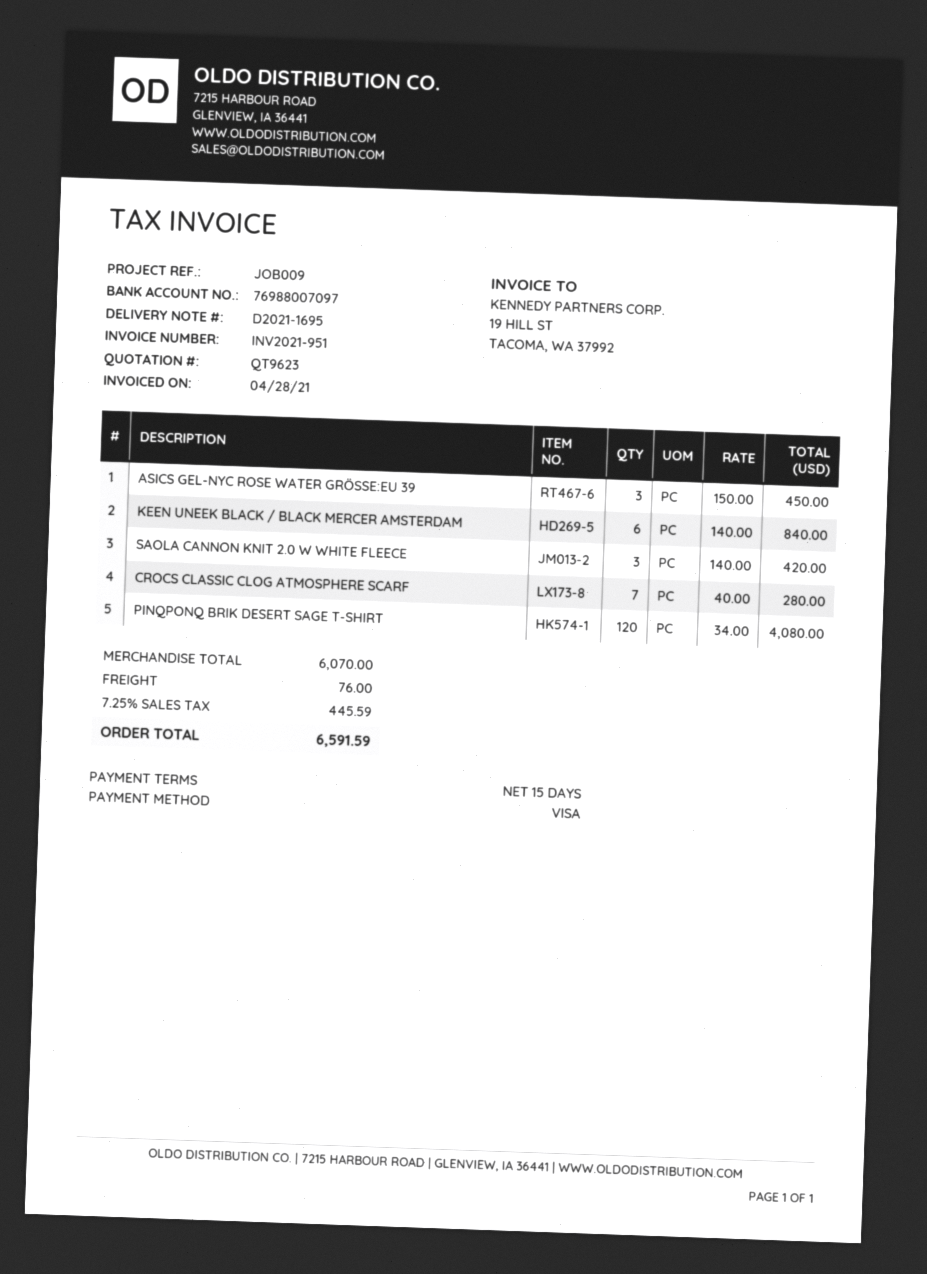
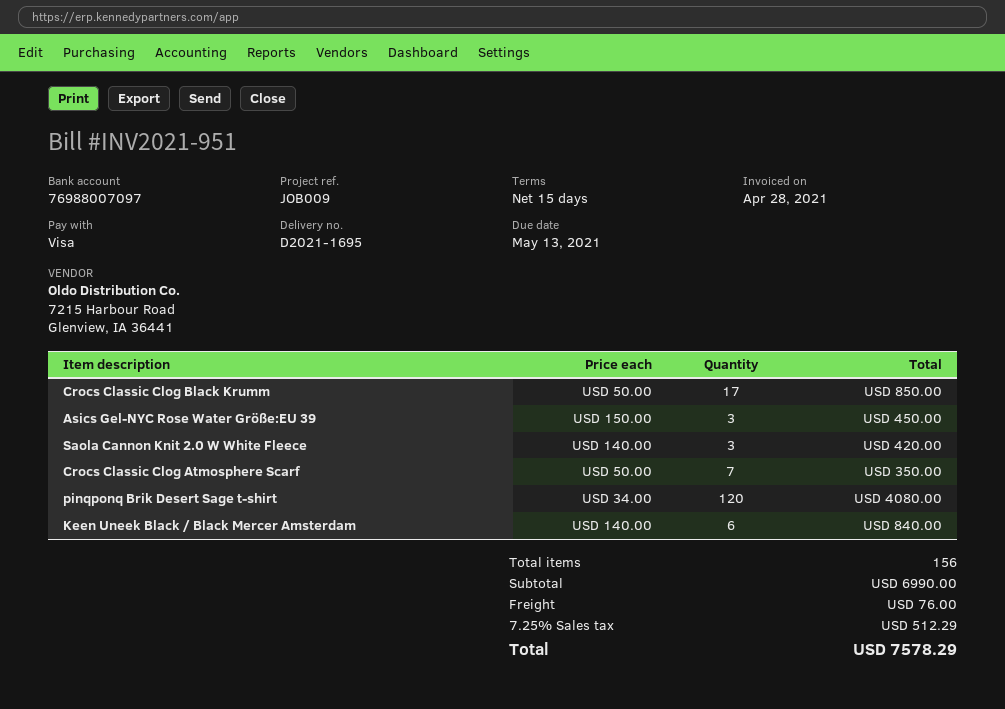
CROCS CLASSIC CLOG ATMOSPHERE SCARF: 7 x 40.00 = 280.00 -> 7 x 50.00 = 350.00
Crocs Classic Clog Black Krumm: none -> 17 x 50.00 = 850.00
subtotal: 6070.00 -> 6990.00
tax: 7.25% = 445.59 -> 7.25% = 512.29
total: 6591.59 -> 7578.29

